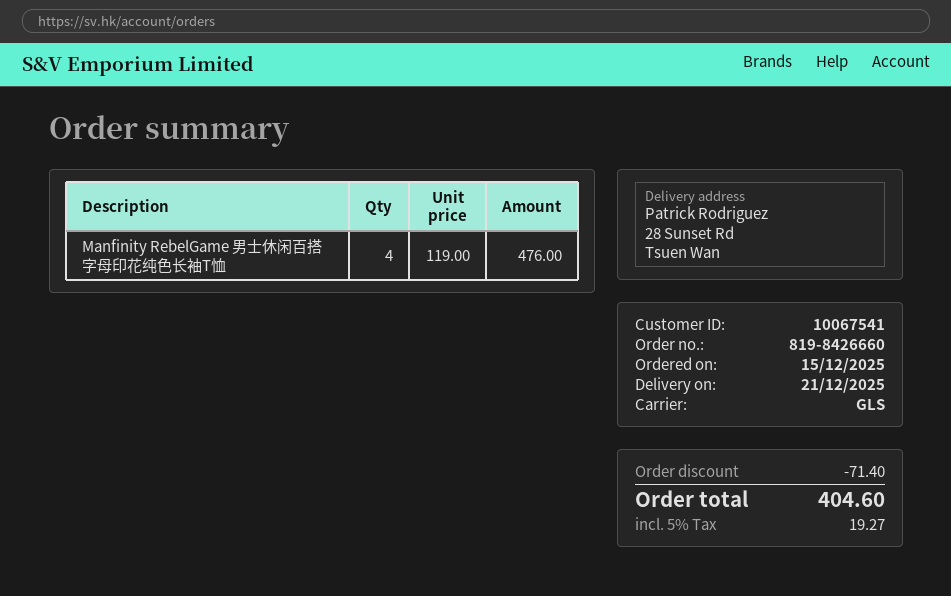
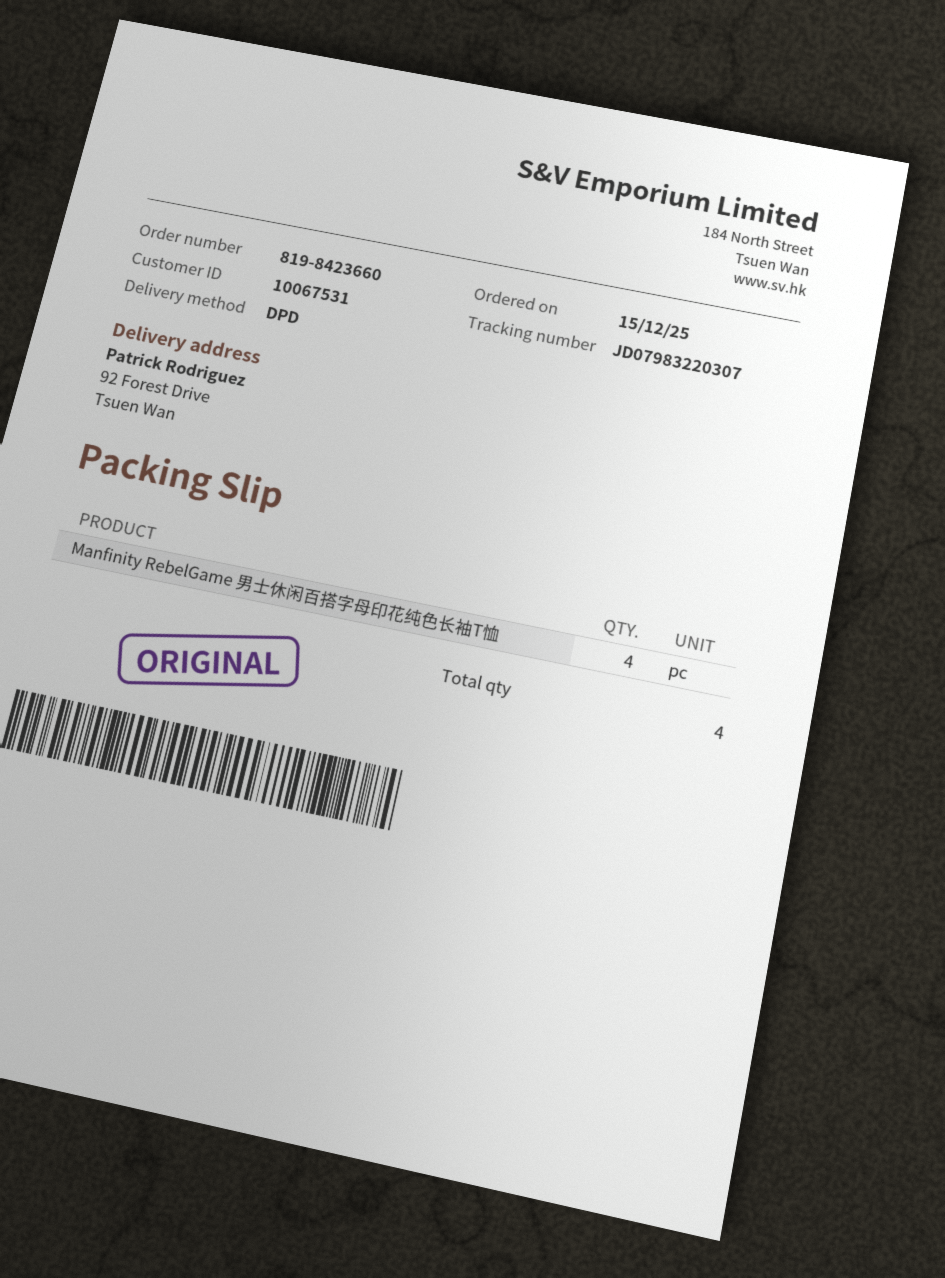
order number: 819-8426660 -> 819-8423660
customer number: 10067541 -> 10067531
shipping method: GLS -> DPD
ship to: 28 Sunset Rd, Tsuen Wan -> 92 Forest Drive, Tsuen Wan

